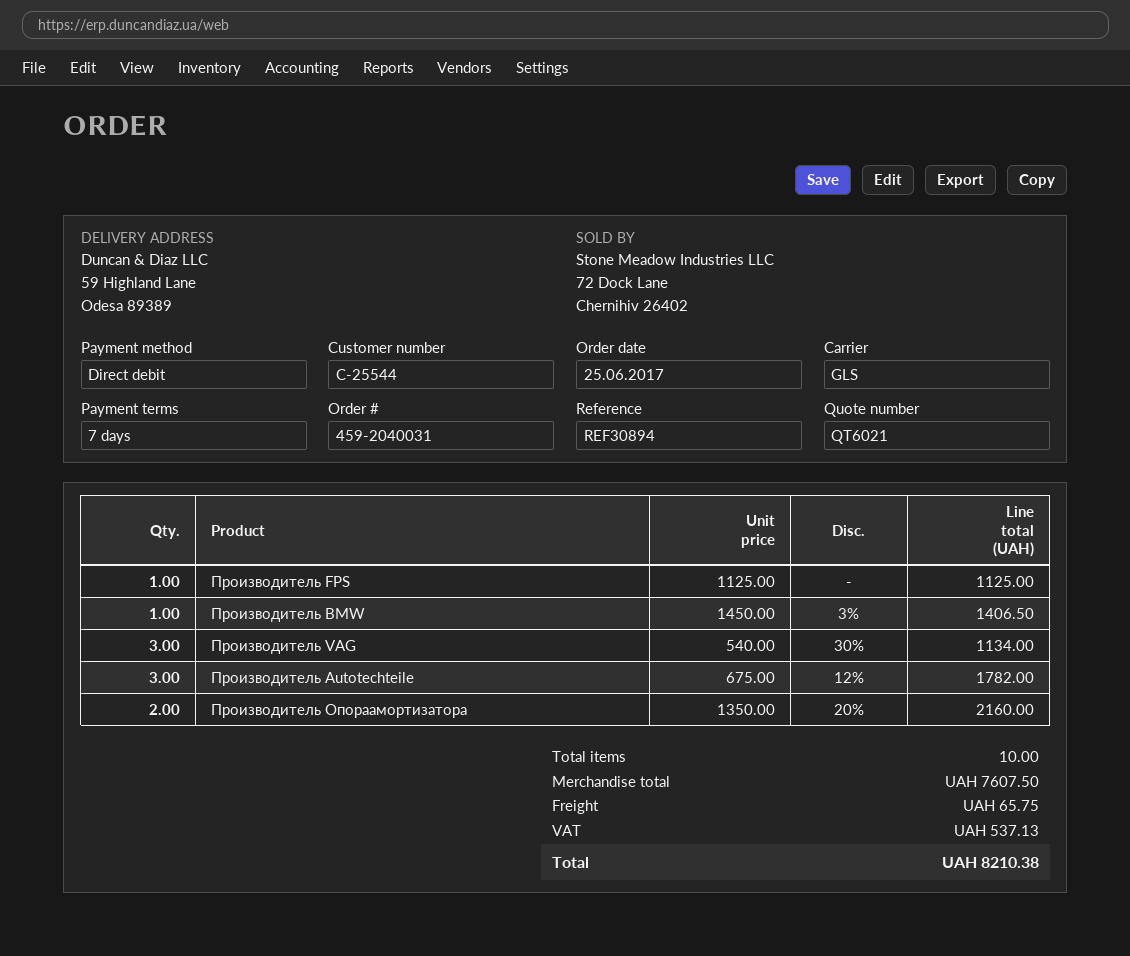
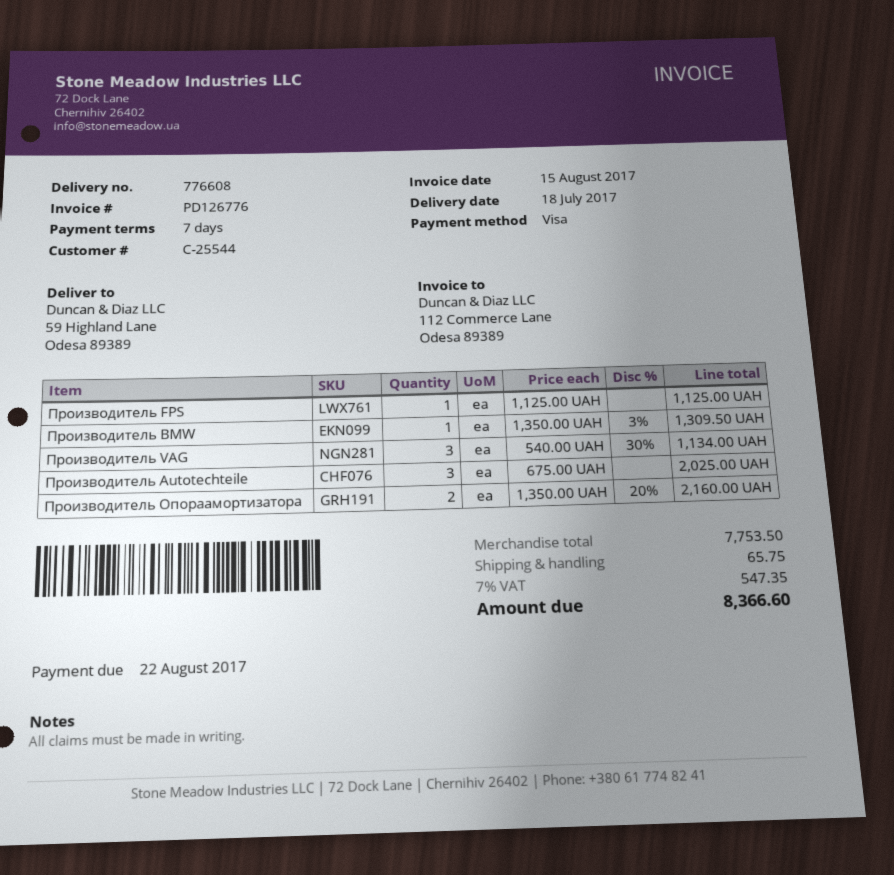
payment method: direct debit -> Visa
Производитель BMW: 1 x 1450.00 - 3% = 1406.50 -> 1 x 1350.00 - 3% = 1309.50
Производитель Autotechteile: 3 x 675.00 - 12% = 1782.00 -> 3 x 675.00 = 2025.00
subtotal: 7607.50 -> 7753.50
tax: 537.13 -> 547.35
total: 8210.38 -> 8366.60

